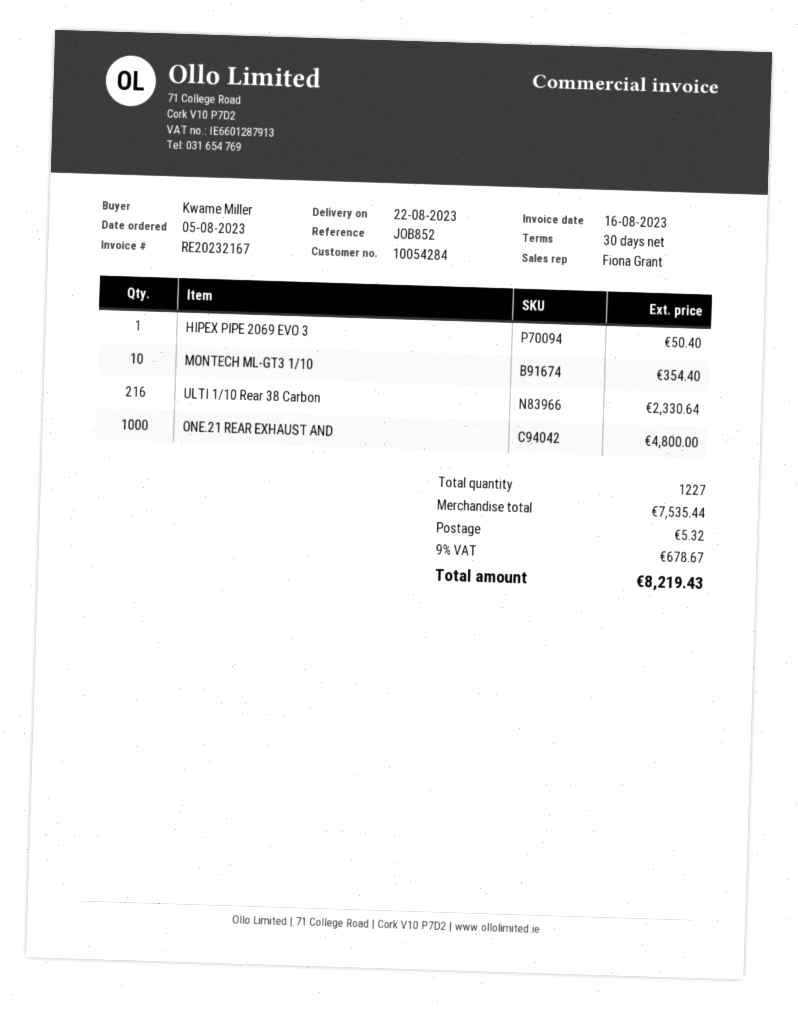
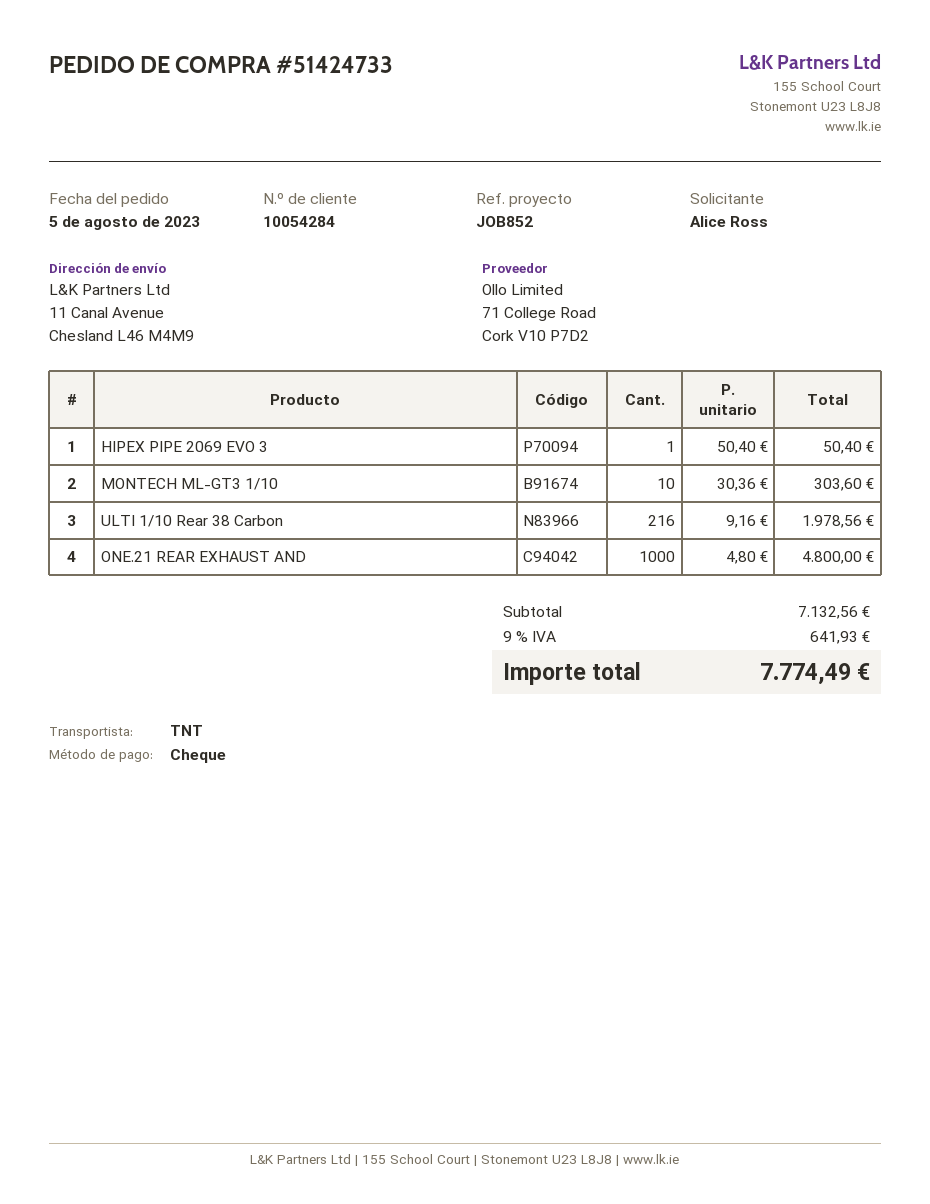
ordered by: Kwame Miller -> Alice Ross
MONTECH ML-GT3 1/10: 10 for 354.40 -> 10 for 303.60
ULTI 1/10 Rear 38 Carbon: 216 for 2330.64 -> 216 for 1978.56
subtotal: 7535.44 -> 7132.56
shipping: 5.32 -> none
tax: 9% = 678.67 -> 9% = 641.93
total: 8219.43 -> 7774.49

